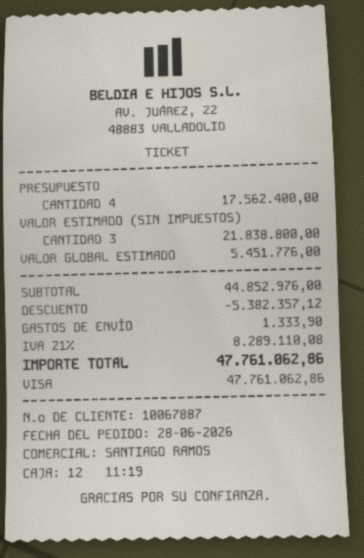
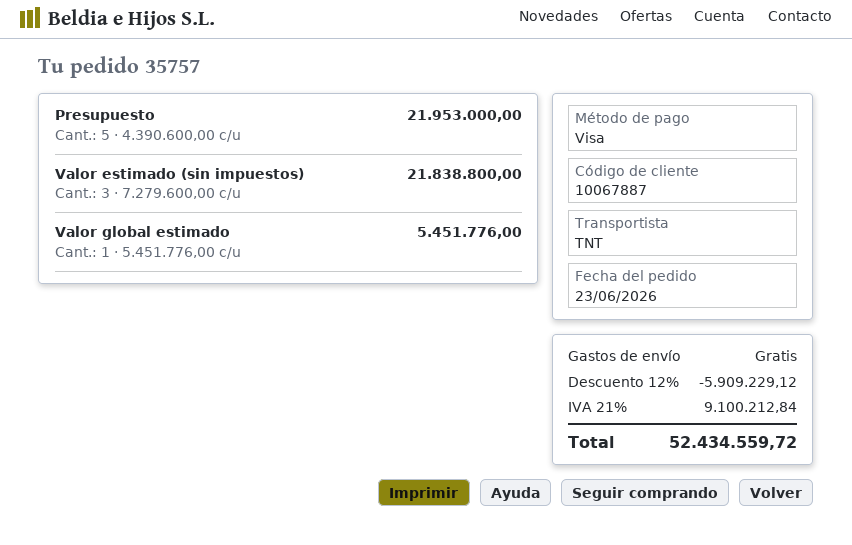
order date: 2026-06-28 -> 2026-06-23
PRESUPUESTO: 4 for 17562400.00 -> 5 for 21953000.00
discount: 5382357.12 -> 5909229.12
shipping: 1333.90 -> 0.00
tax: 21% = 8289110.08 -> 21% = 9100212.84
total: 47761062.86 -> 52434559.72

